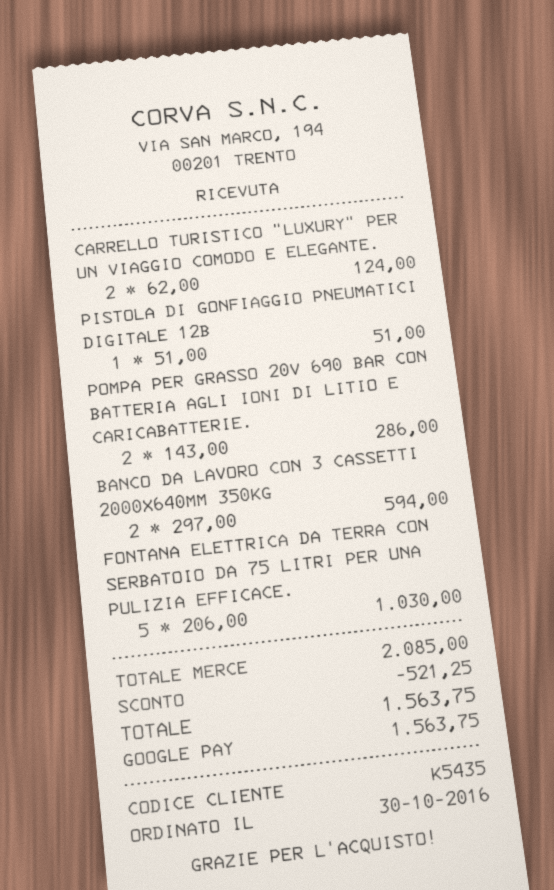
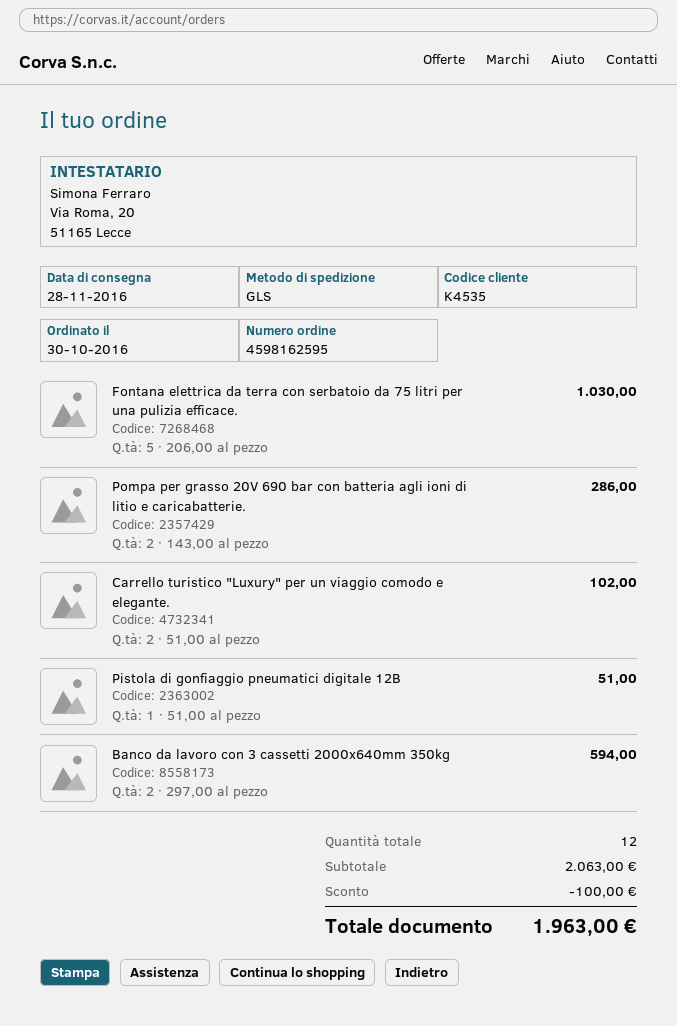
customer number: K5435 -> K4535
CARRELLO TURISTICO "LUXURY" PER UN VIAGGIO COMODO E ELEGANTE.: 2 x 62.00 = 124.00 -> 2 x 51.00 = 102.00
subtotal: 2085.00 -> 2063.00
discount: 521.25 -> 100.00
total: 1563.75 -> 1963.00

